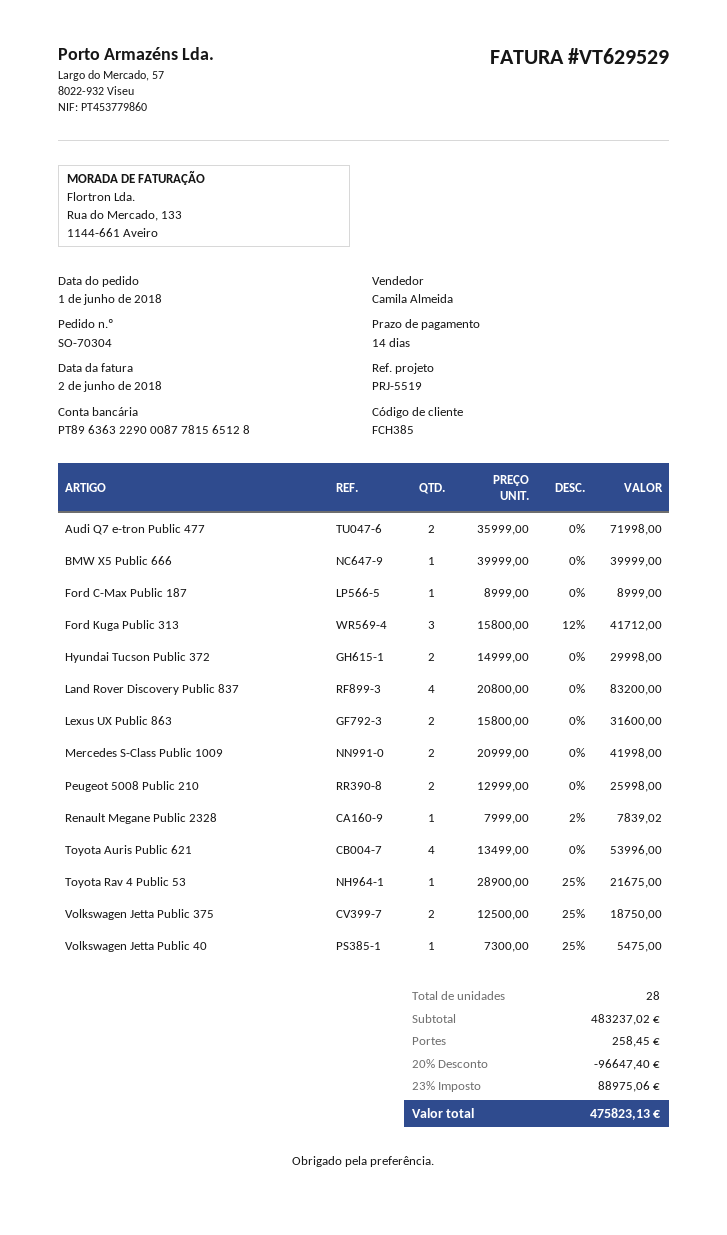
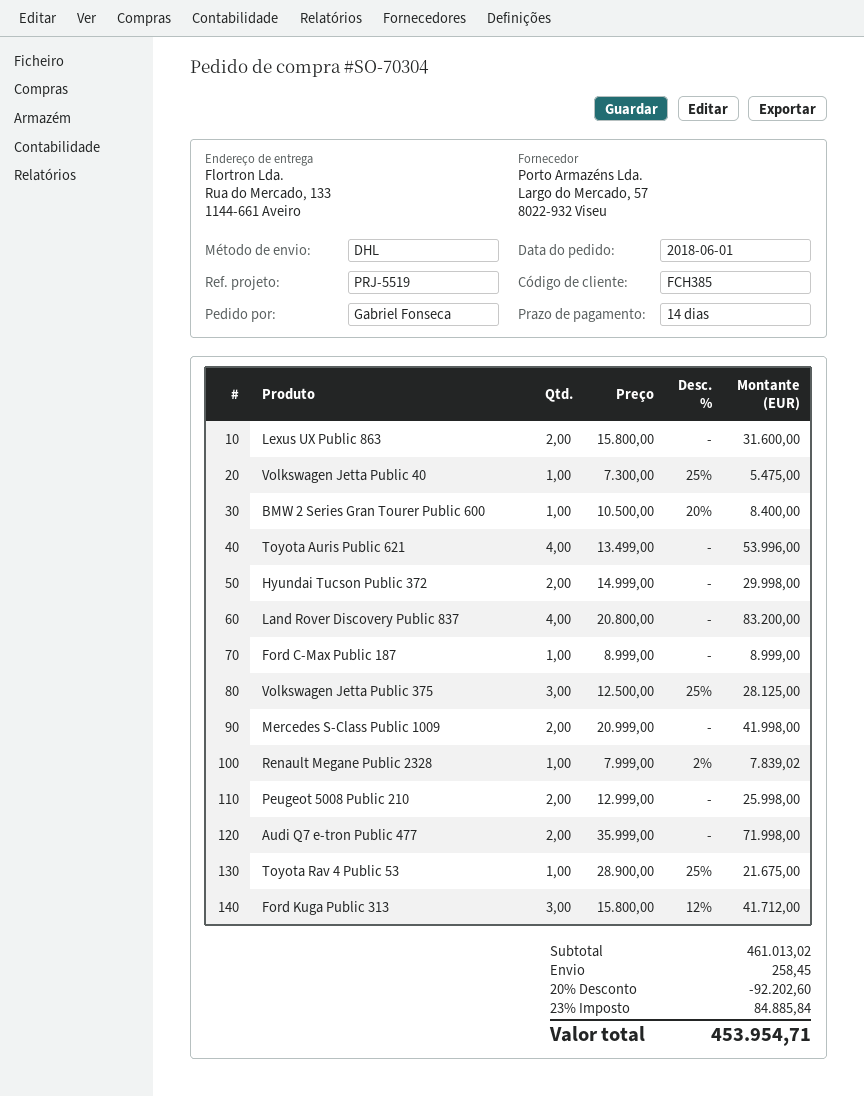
BMW X5 Public 666: 1 x 39999.00 = 39999.00 -> none
Volkswagen Jetta Public 375: 2 x 12500.00 - 25% = 18750.00 -> 3 x 12500.00 - 25% = 28125.00
BMW 2 Series Gran Tourer Public 600: none -> 1 x 10500.00 - 20% = 8400.00
subtotal: 483237.02 -> 461013.02
discount: 20% = 96647.40 -> 20% = 92202.60
tax: 23% = 88975.06 -> 23% = 84885.84
total: 475823.13 -> 453954.71

